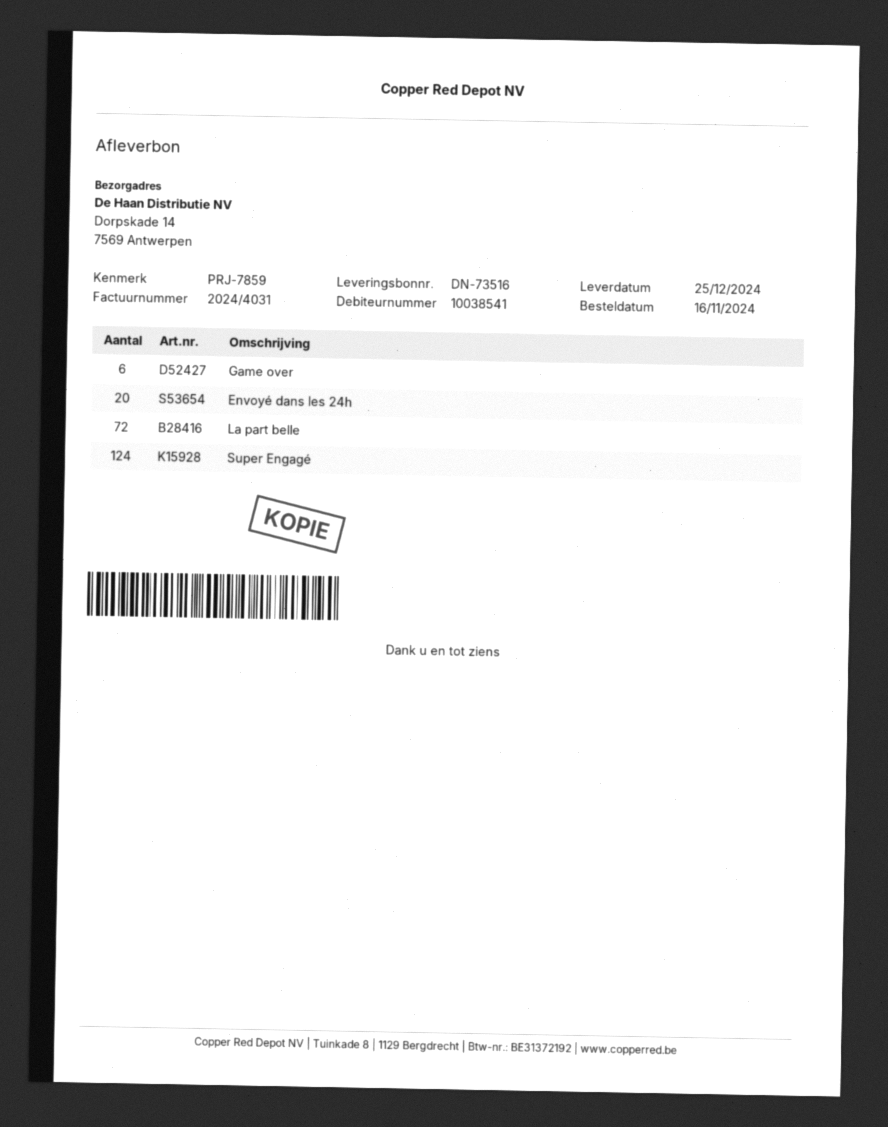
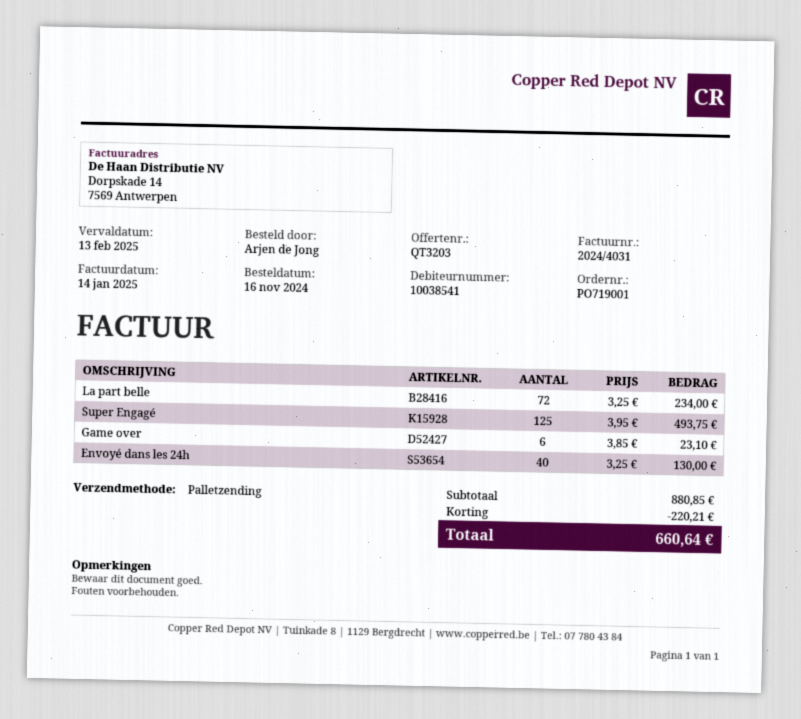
Envoyé dans les 24h: 20 -> 40
Super Engagé: 124 -> 125

